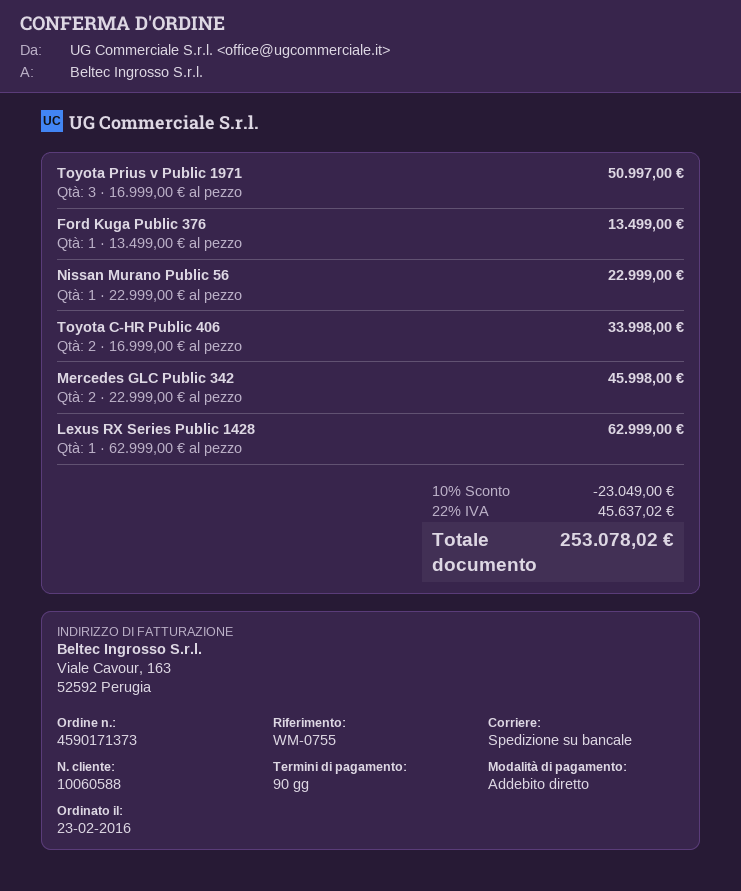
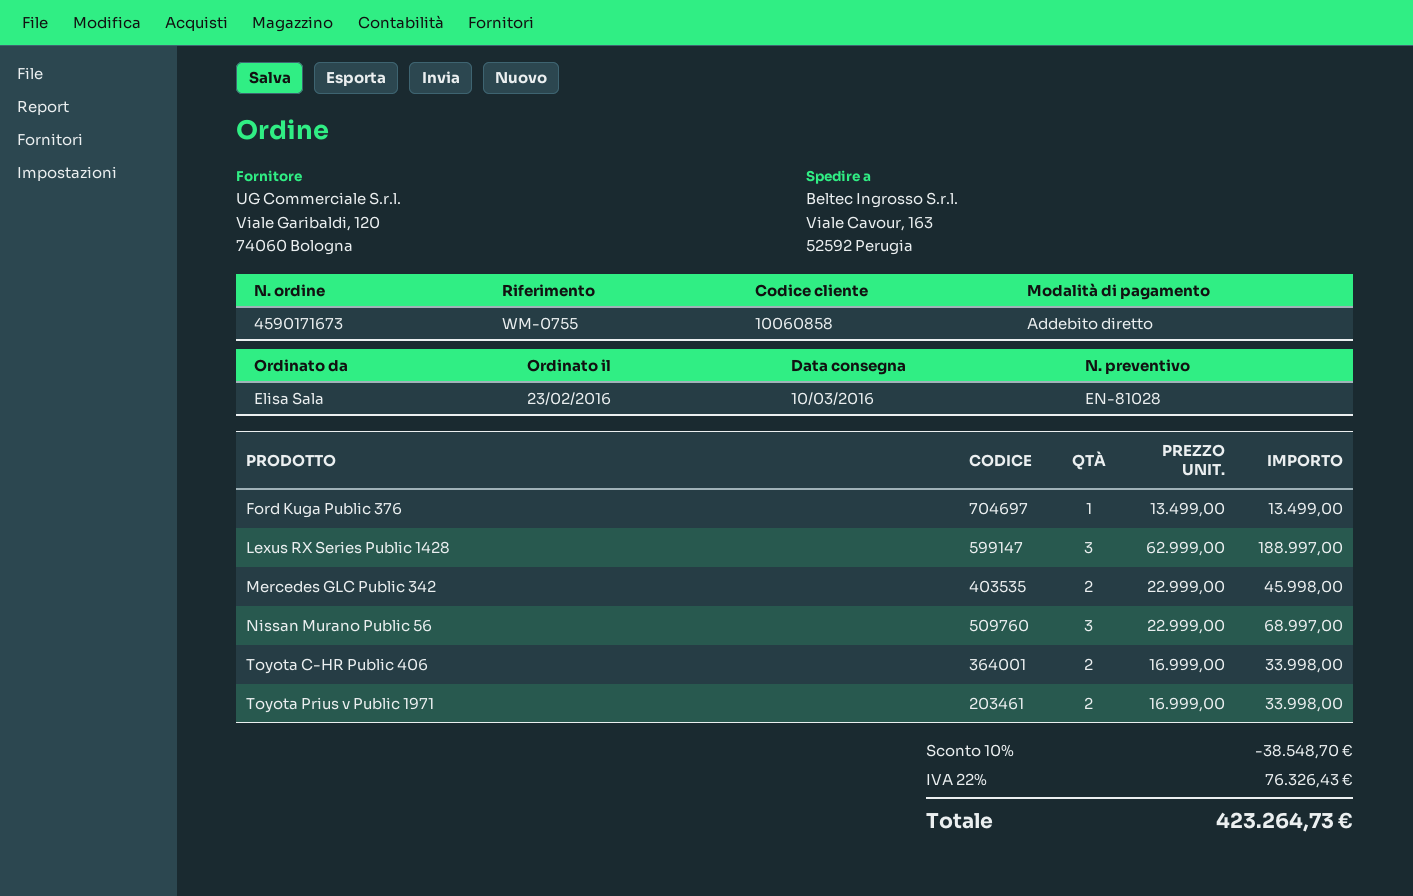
order number: 4590171373 -> 4590171673
customer number: 10060588 -> 10060858
Toyota Prius v Public 1971: 3 x 16999.00 = 50997.00 -> 2 x 16999.00 = 33998.00
Nissan Murano Public 56: 1 x 22999.00 = 22999.00 -> 3 x 22999.00 = 68997.00
Lexus RX Series Public 1428: 1 x 62999.00 = 62999.00 -> 3 x 62999.00 = 188997.00
discount: 10% = 23049.00 -> 10% = 38548.70
tax: 22% = 45637.02 -> 22% = 76326.43
total: 253078.02 -> 423264.73

